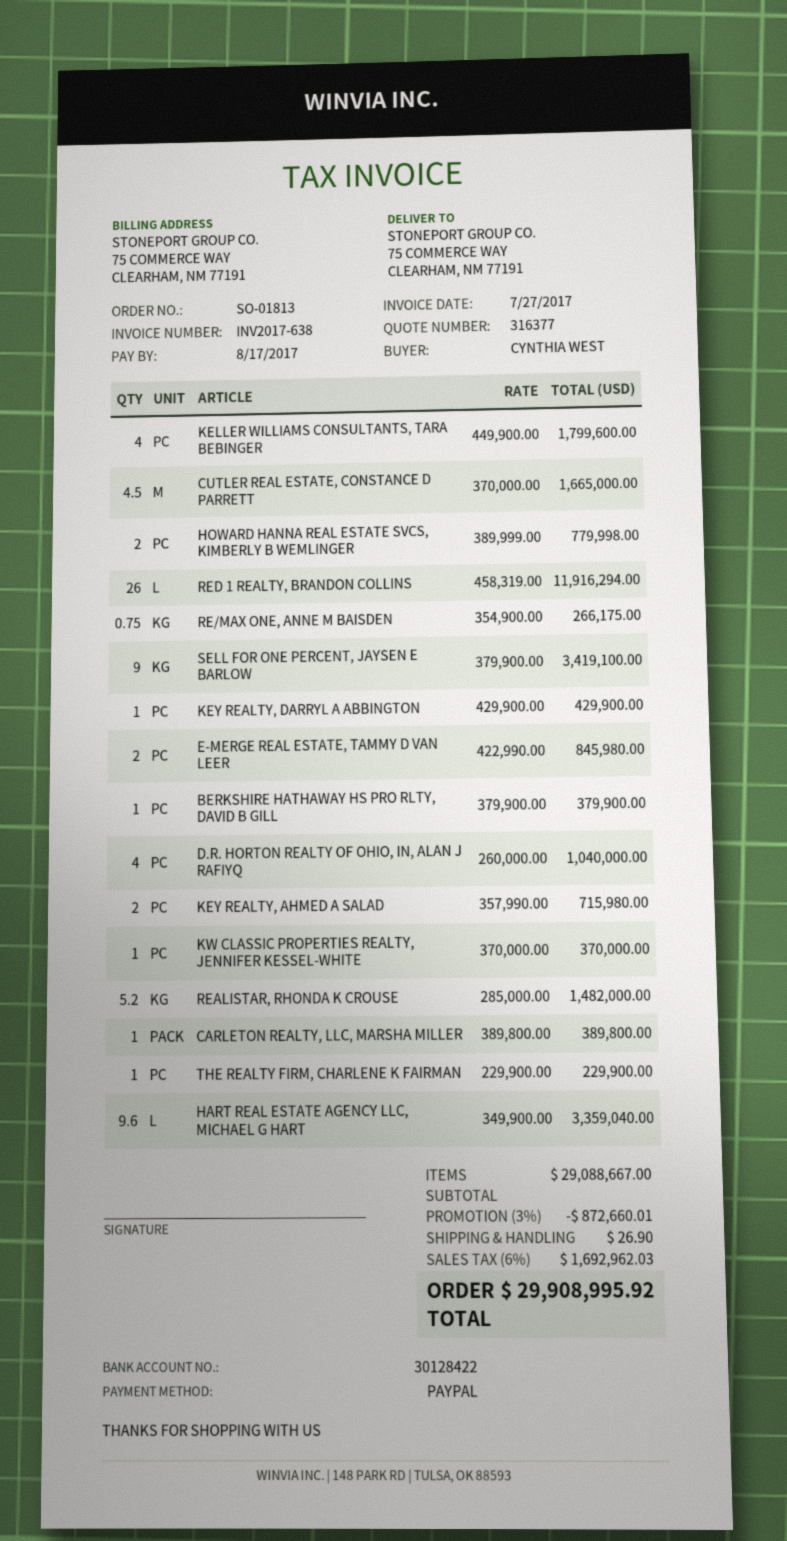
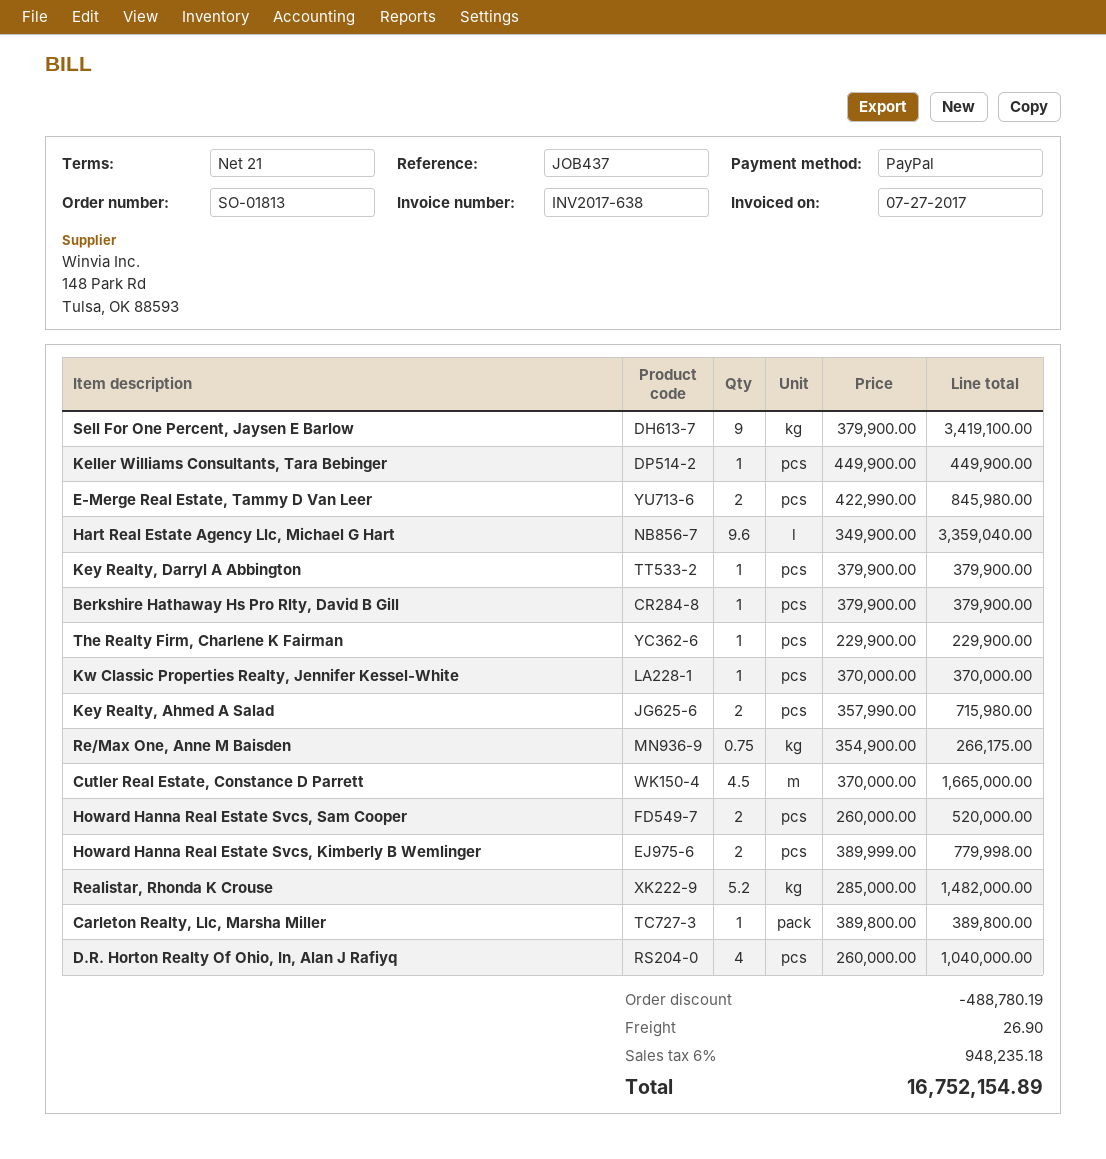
KELLER WILLIAMS CONSULTANTS, TARA BEBINGER: 4 x 449900.00 = 1799600.00 -> 1 x 449900.00 = 449900.00
RED 1 REALTY, BRANDON COLLINS: 26 x 458319.00 = 11916294.00 -> none
KEY REALTY, DARRYL A ABBINGTON: 1 x 429900.00 = 429900.00 -> 1 x 379900.00 = 379900.00
Howard Hanna Real Estate Svcs, Sam Cooper: none -> 2 x 260000.00 = 520000.00
discount: 872660.01 -> 488780.19
tax: 6% = 1692962.03 -> 6% = 948235.18
total: 29908995.92 -> 16752154.89

